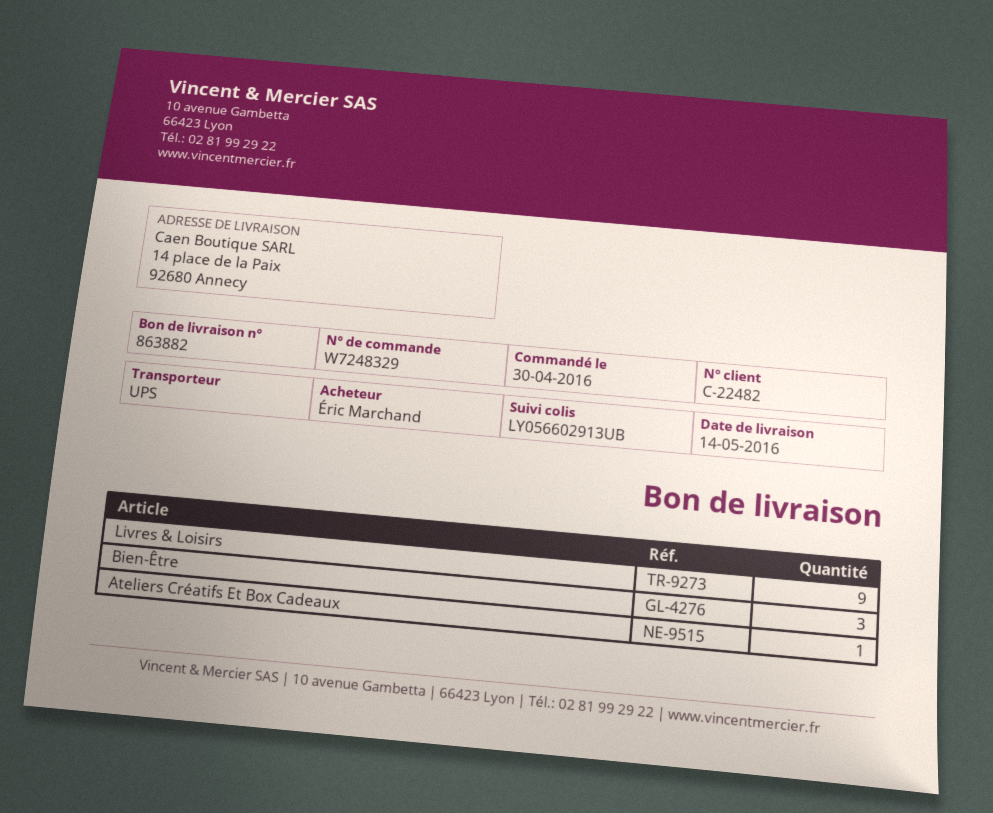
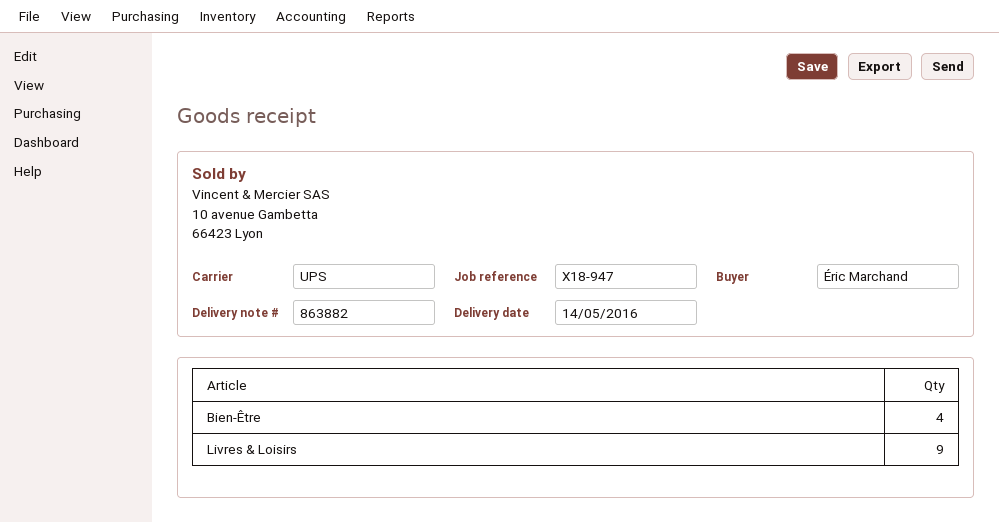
Bien-Être: 3 -> 4
Ateliers Créatifs Et Box Cadeaux: 1 -> none

